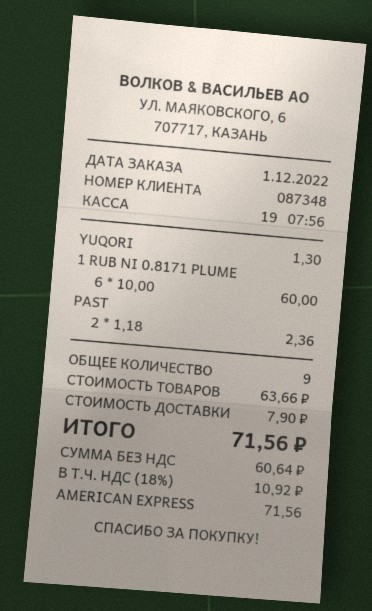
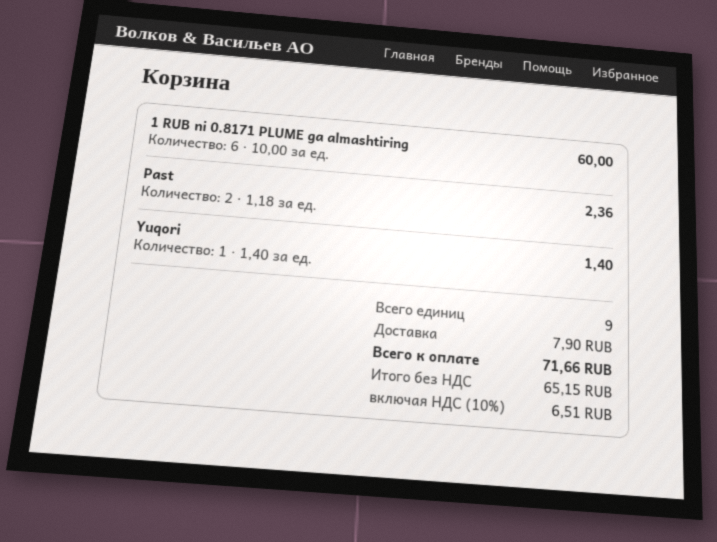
YUQORI: 1 x 1.30 = 1.30 -> 1 x 1.40 = 1.40
net: 60.64 -> 65.15
tax: 18% = 10.92 -> 10% = 6.51
total: 71.56 -> 71.66

